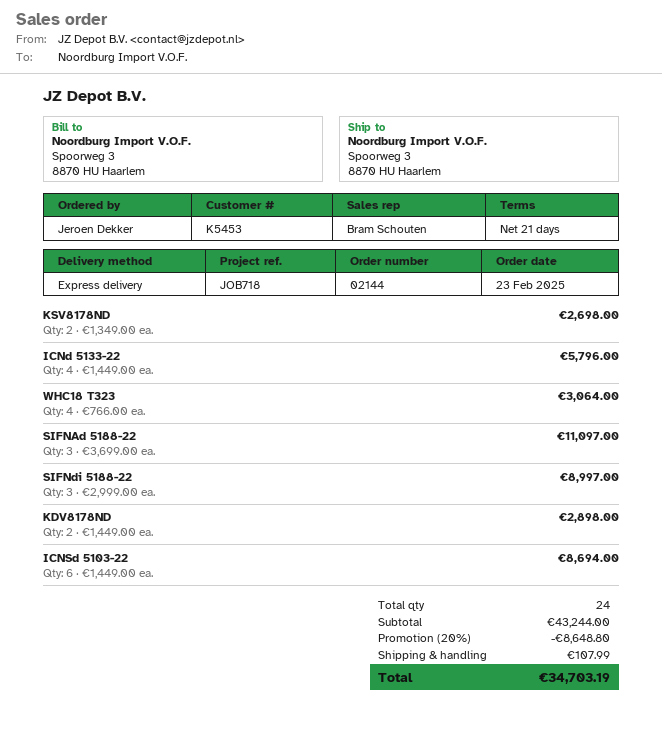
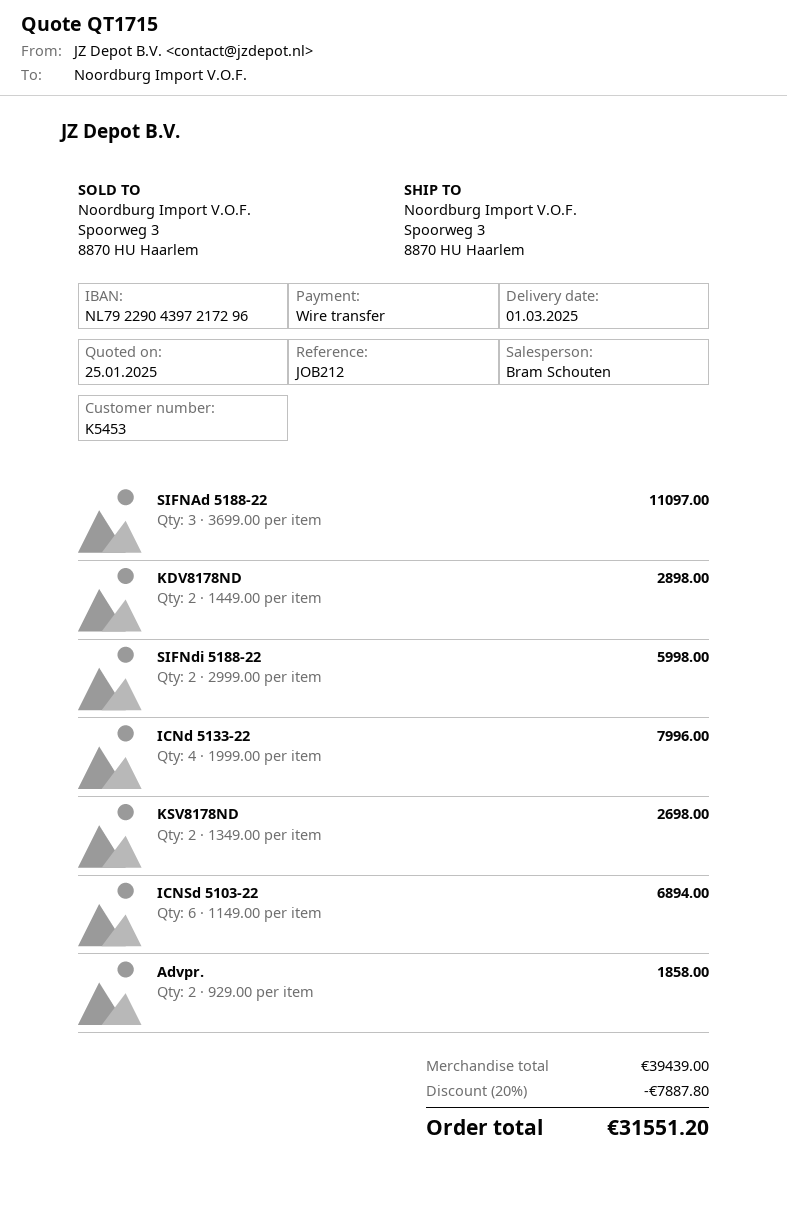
reference: JOB718 -> JOB212
ICNd 5133-22: 4 x 1449.00 = 5796.00 -> 4 x 1999.00 = 7996.00
WHC18 T323: 4 x 766.00 = 3064.00 -> none
SIFNdi 5188-22: 3 x 2999.00 = 8997.00 -> 2 x 2999.00 = 5998.00
ICNSd 5103-22: 6 x 1449.00 = 8694.00 -> 6 x 1149.00 = 6894.00
Advpr.: none -> 2 x 929.00 = 1858.00
subtotal: 43244.00 -> 39439.00
discount: 20% = 8648.80 -> 20% = 7887.80
shipping: 107.99 -> none
total: 34703.19 -> 31551.20

